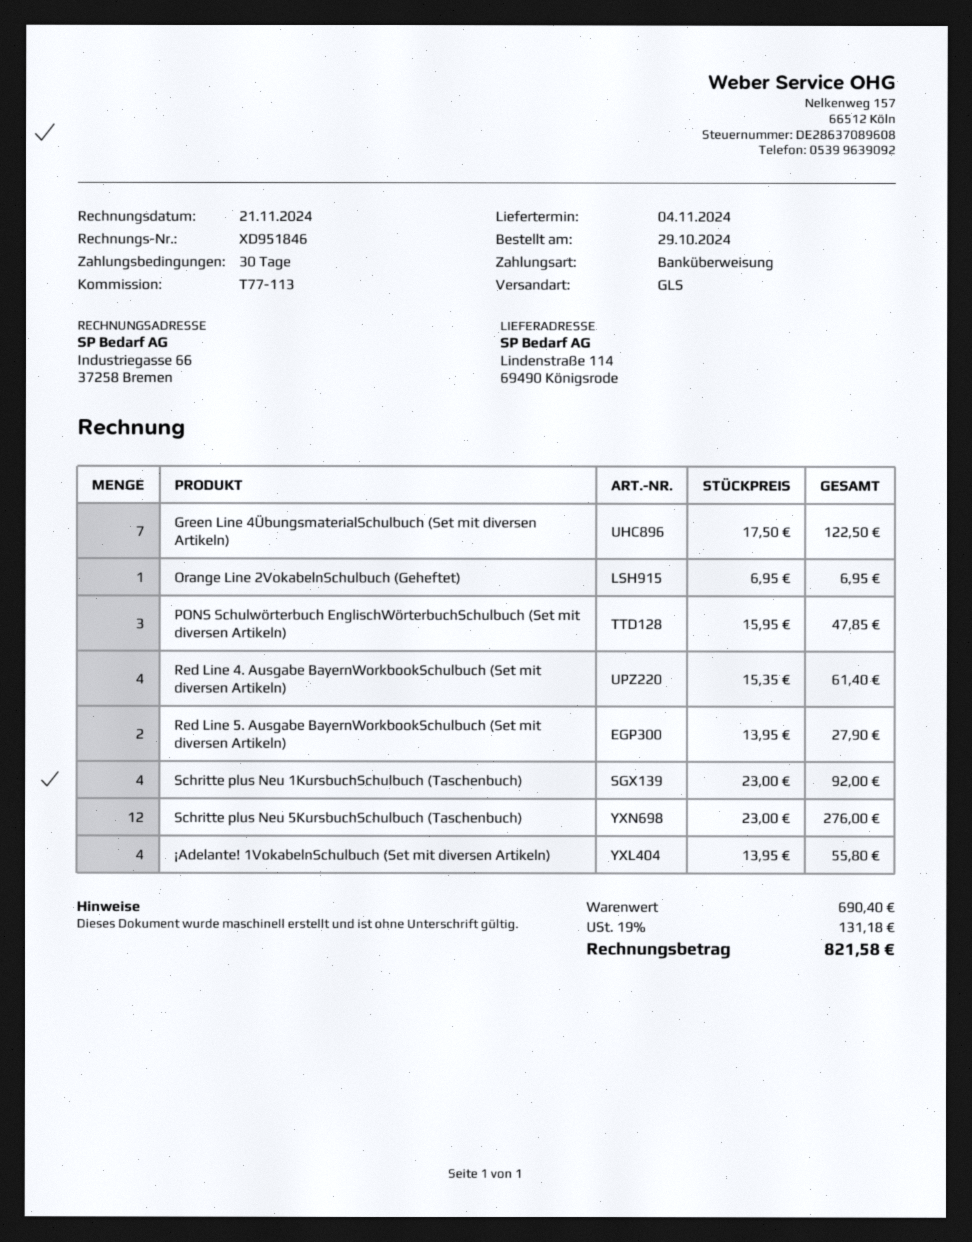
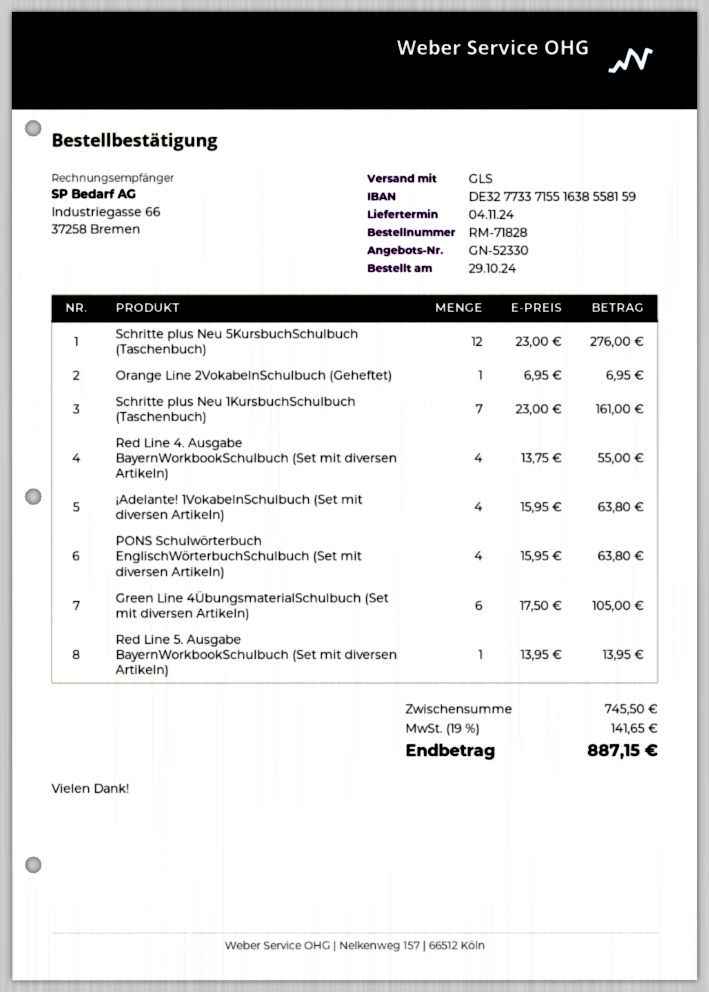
Green Line 4ÜbungsmaterialSchulbuch (Set mit diversen Artikeln): 7 x 17.50 = 122.50 -> 6 x 17.50 = 105.00
PONS Schulwörterbuch EnglischWörterbuchSchulbuch (Set mit diversen Artikeln): 3 x 15.95 = 47.85 -> 4 x 15.95 = 63.80
Red Line 4. Ausgabe BayernWorkbookSchulbuch (Set mit diversen Artikeln): 4 x 15.35 = 61.40 -> 4 x 13.75 = 55.00
Red Line 5. Ausgabe BayernWorkbookSchulbuch (Set mit diversen Artikeln): 2 x 13.95 = 27.90 -> 1 x 13.95 = 13.95
Schritte plus Neu 1KursbuchSchulbuch (Taschenbuch): 4 x 23.00 = 92.00 -> 7 x 23.00 = 161.00
¡Adelante! 1VokabelnSchulbuch (Set mit diversen Artikeln): 4 x 13.95 = 55.80 -> 4 x 15.95 = 63.80
subtotal: 690.40 -> 745.50
tax: 19% = 131.18 -> 19% = 141.65
total: 821.58 -> 887.15

